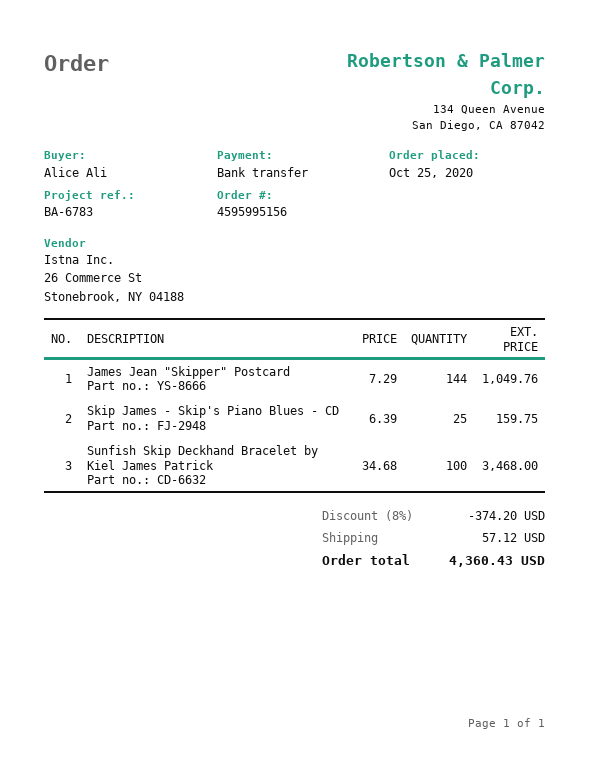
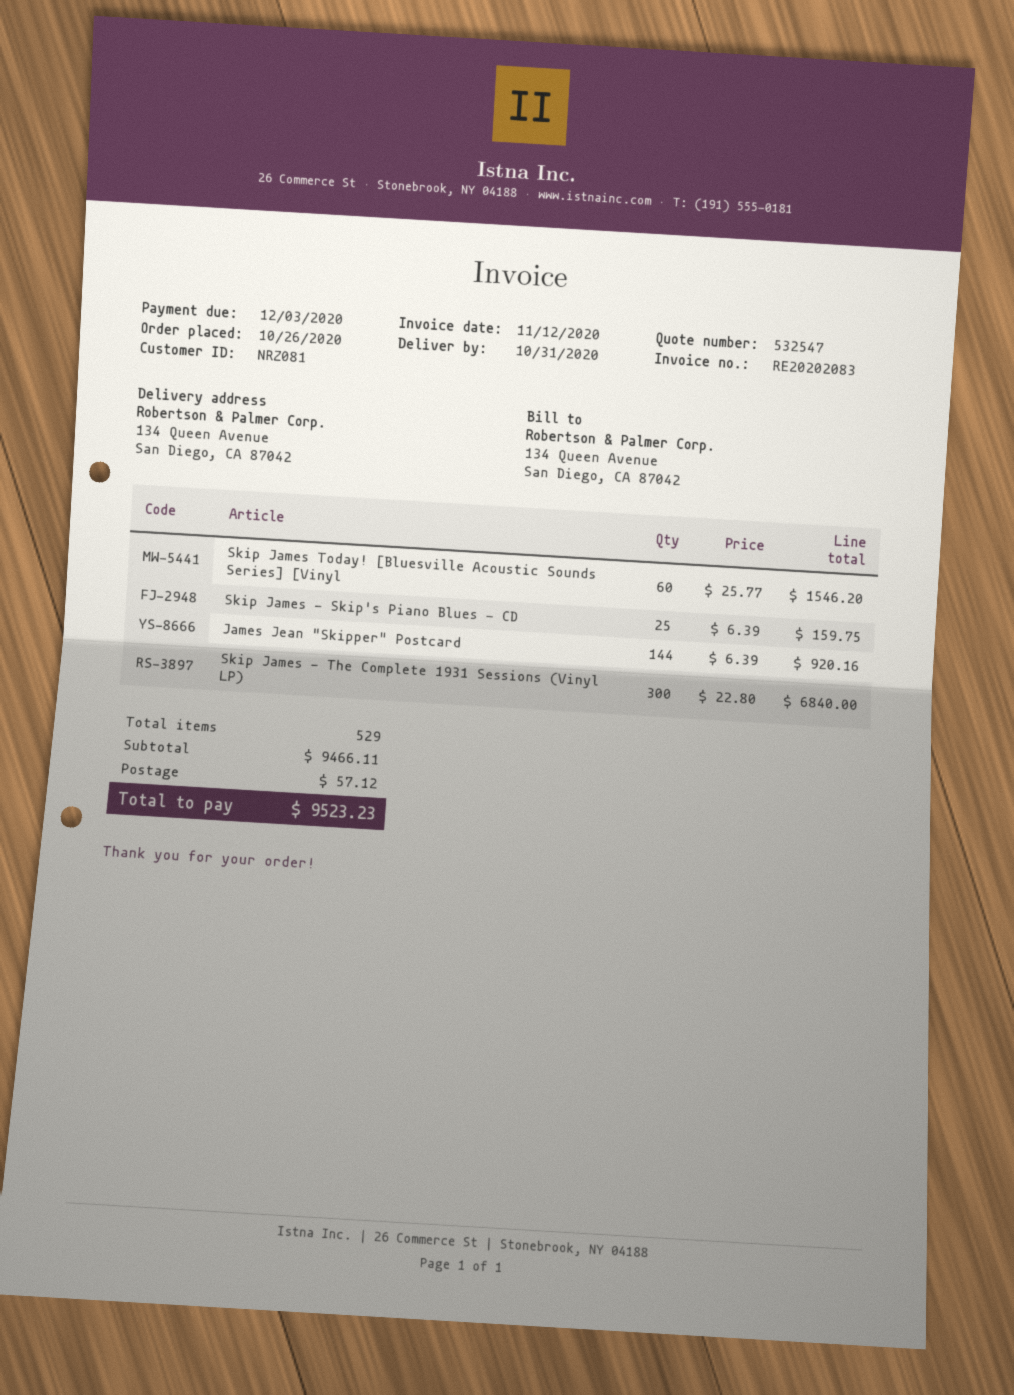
order date: 2020-10-25 -> 2020-10-26
James Jean "Skipper" Postcard: 144 x 7.29 = 1049.76 -> 144 x 6.39 = 920.16
Sunfish Skip Deckhand Bracelet by Kiel James Patrick: 100 x 34.68 = 3468.00 -> none
Skip James Today! [Bluesville Acoustic Sounds Series] [Vinyl: none -> 60 x 25.77 = 1546.20
Skip James - The Complete 1931 Sessions (Vinyl LP): none -> 300 x 22.80 = 6840.00
discount: 8% = 374.20 -> none
total: 4360.43 -> 9523.23

